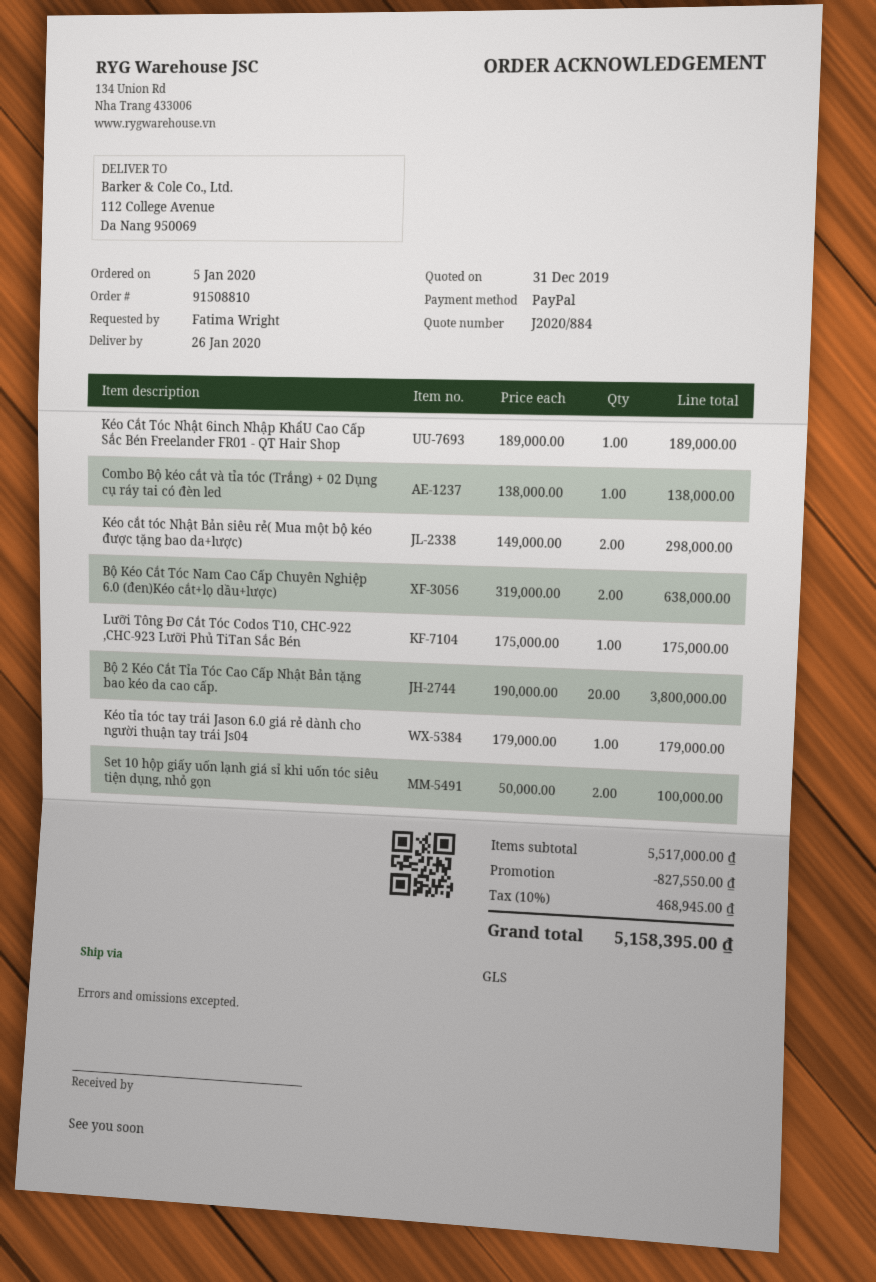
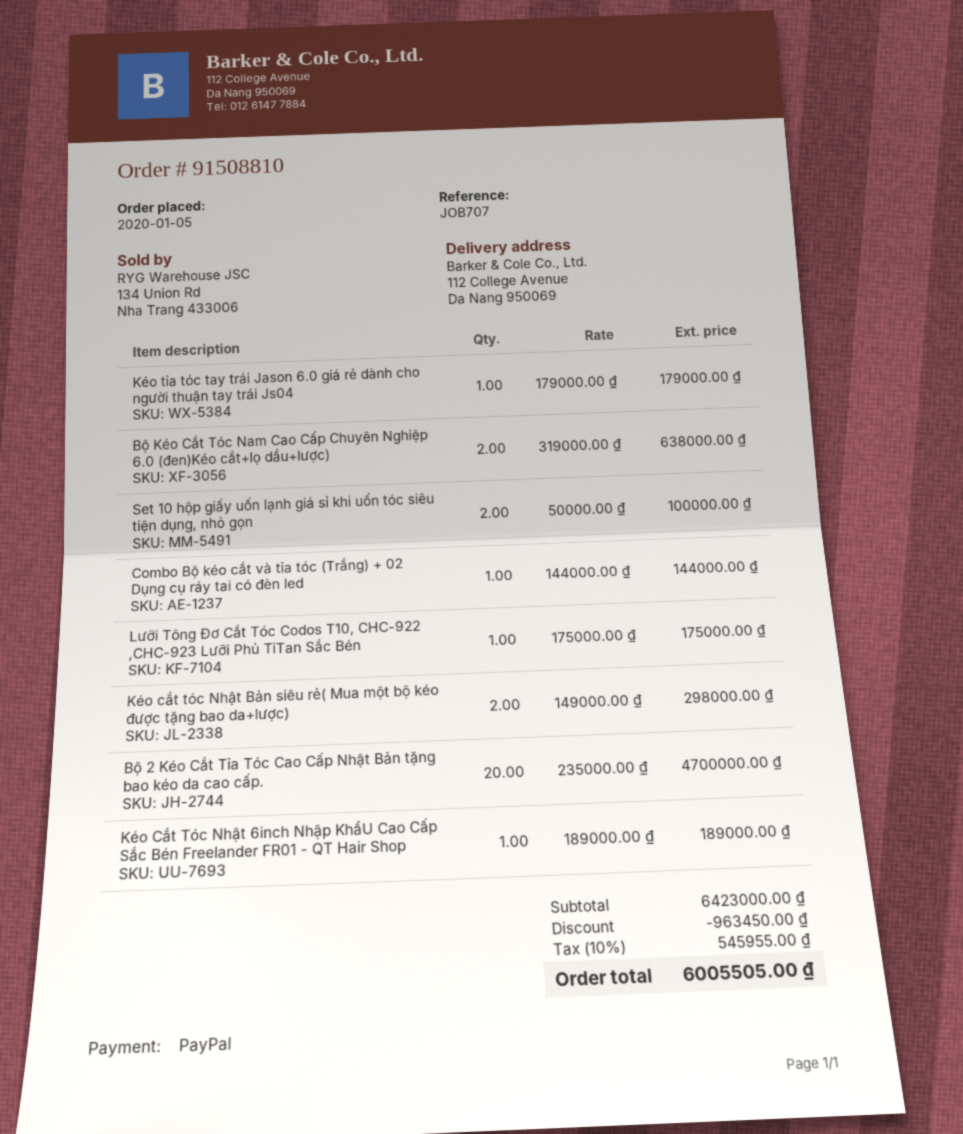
Combo Bộ kéo cắt và tỉa tóc (Trắng) + 02 Dụng cụ ráy tai có đèn led: 1 x 138000.00 = 138000.00 -> 1 x 144000.00 = 144000.00
Bộ 2 Kéo Cắt Tỉa Tóc Cao Cấp Nhật Bản tặng bao kéo da cao cấp.: 20 x 190000.00 = 3800000.00 -> 20 x 235000.00 = 4700000.00
subtotal: 5517000.00 -> 6423000.00
discount: 827550.00 -> 963450.00
tax: 10% = 468945.00 -> 10% = 545955.00
total: 5158395.00 -> 6005505.00

